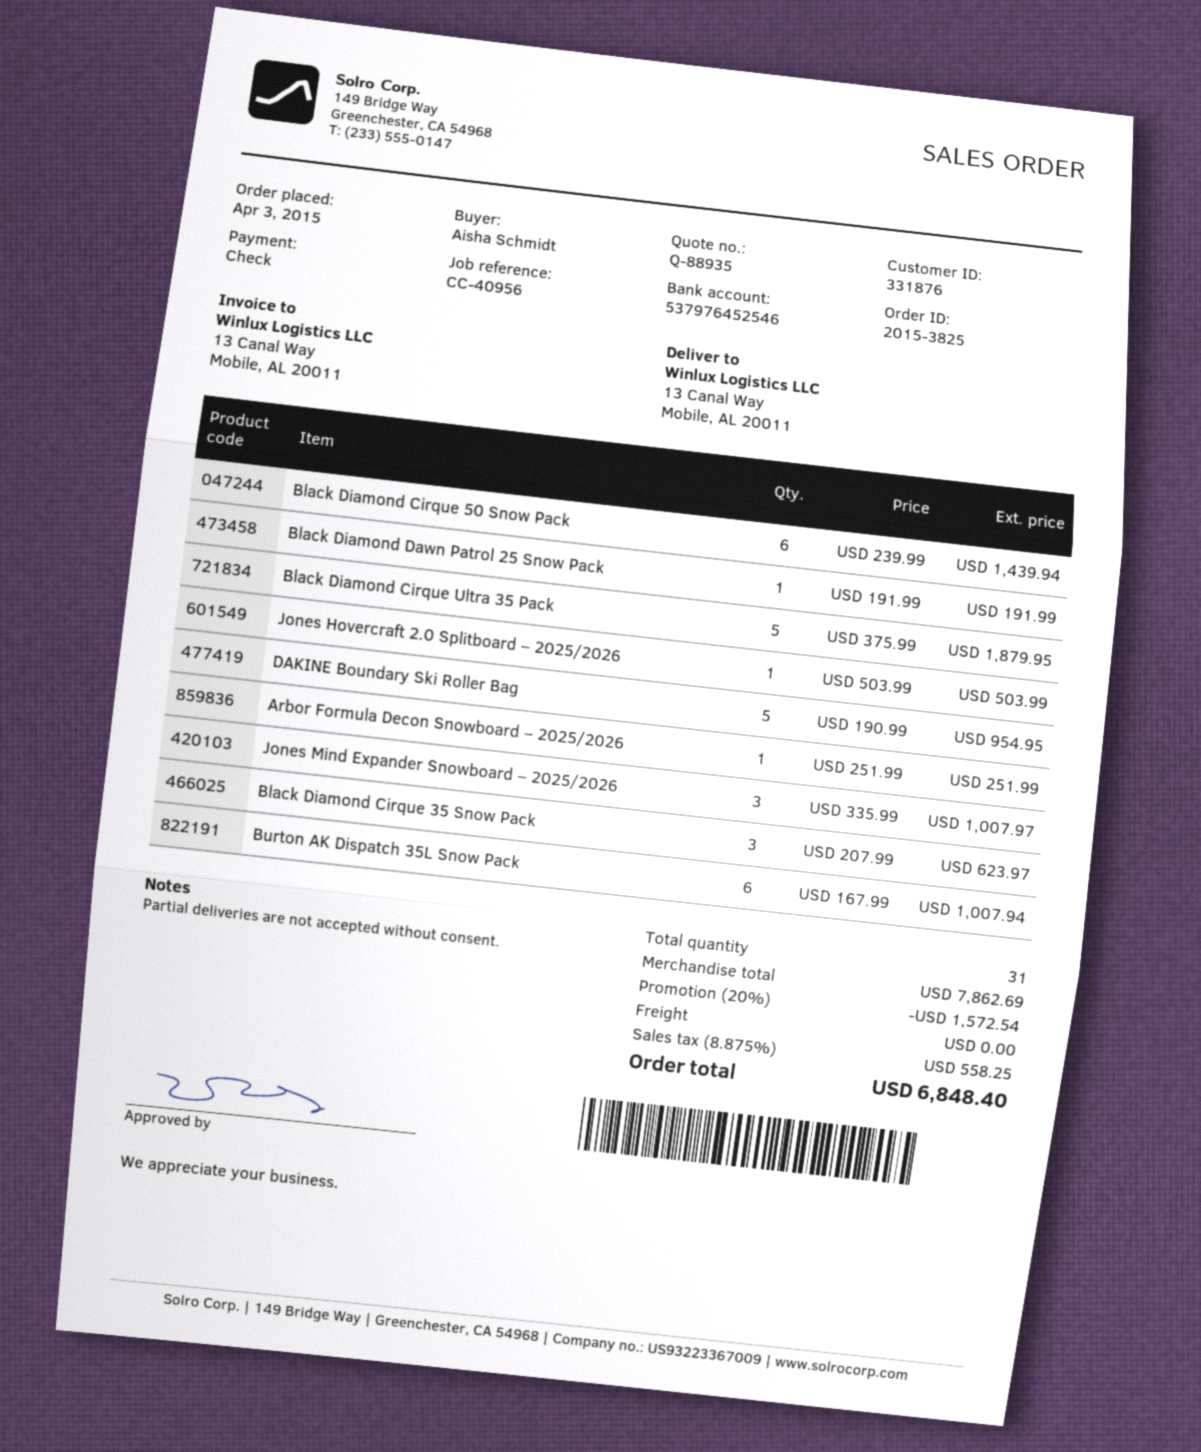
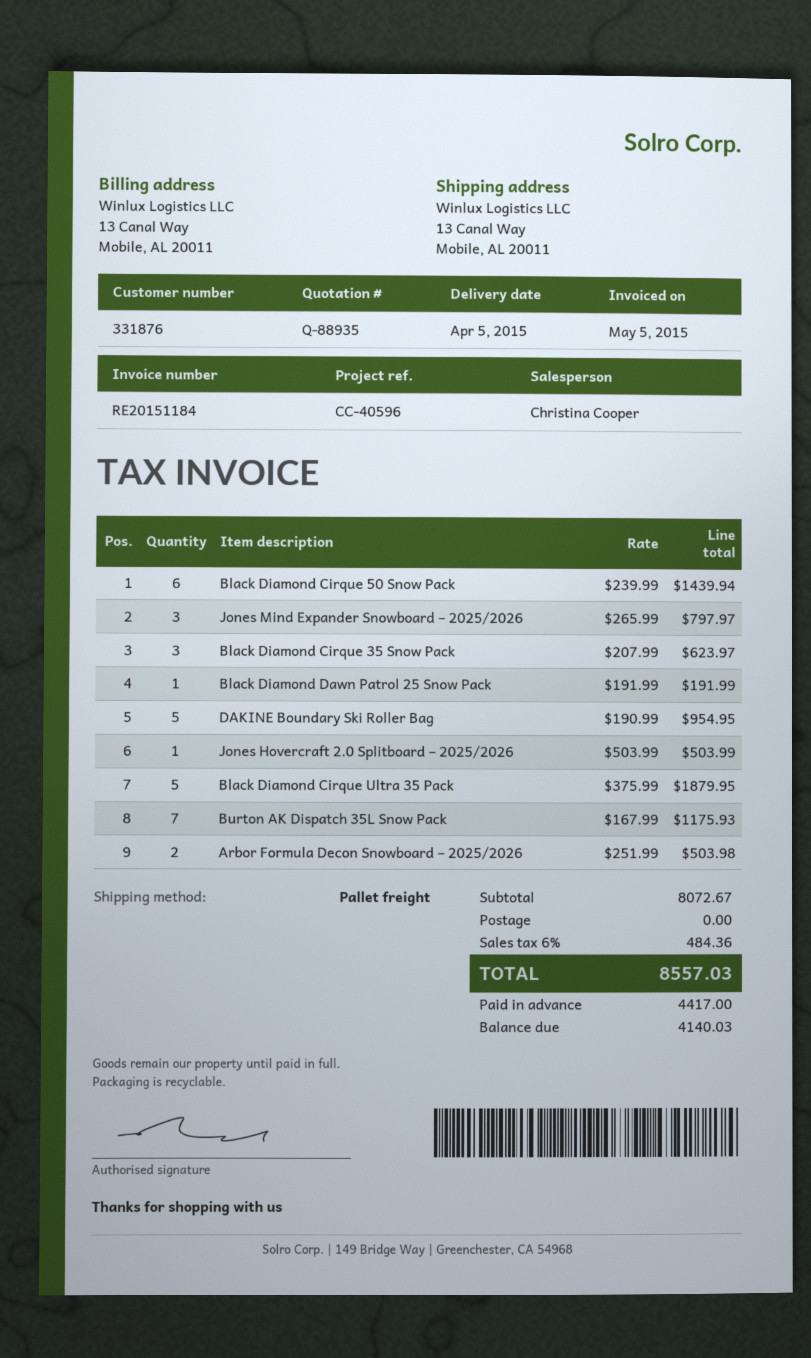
reference: CC-40956 -> CC-40596
Arbor Formula Decon Snowboard – 2025/2026: 1 x 251.99 = 251.99 -> 2 x 251.99 = 503.98
Jones Mind Expander Snowboard – 2025/2026: 3 x 335.99 = 1007.97 -> 3 x 265.99 = 797.97
Burton AK Dispatch 35L Snow Pack: 6 x 167.99 = 1007.94 -> 7 x 167.99 = 1175.93
subtotal: 7862.69 -> 8072.67
discount: 20% = 1572.54 -> none
tax: 8.875% = 558.25 -> 6% = 484.36
total: 6848.40 -> 8557.03

